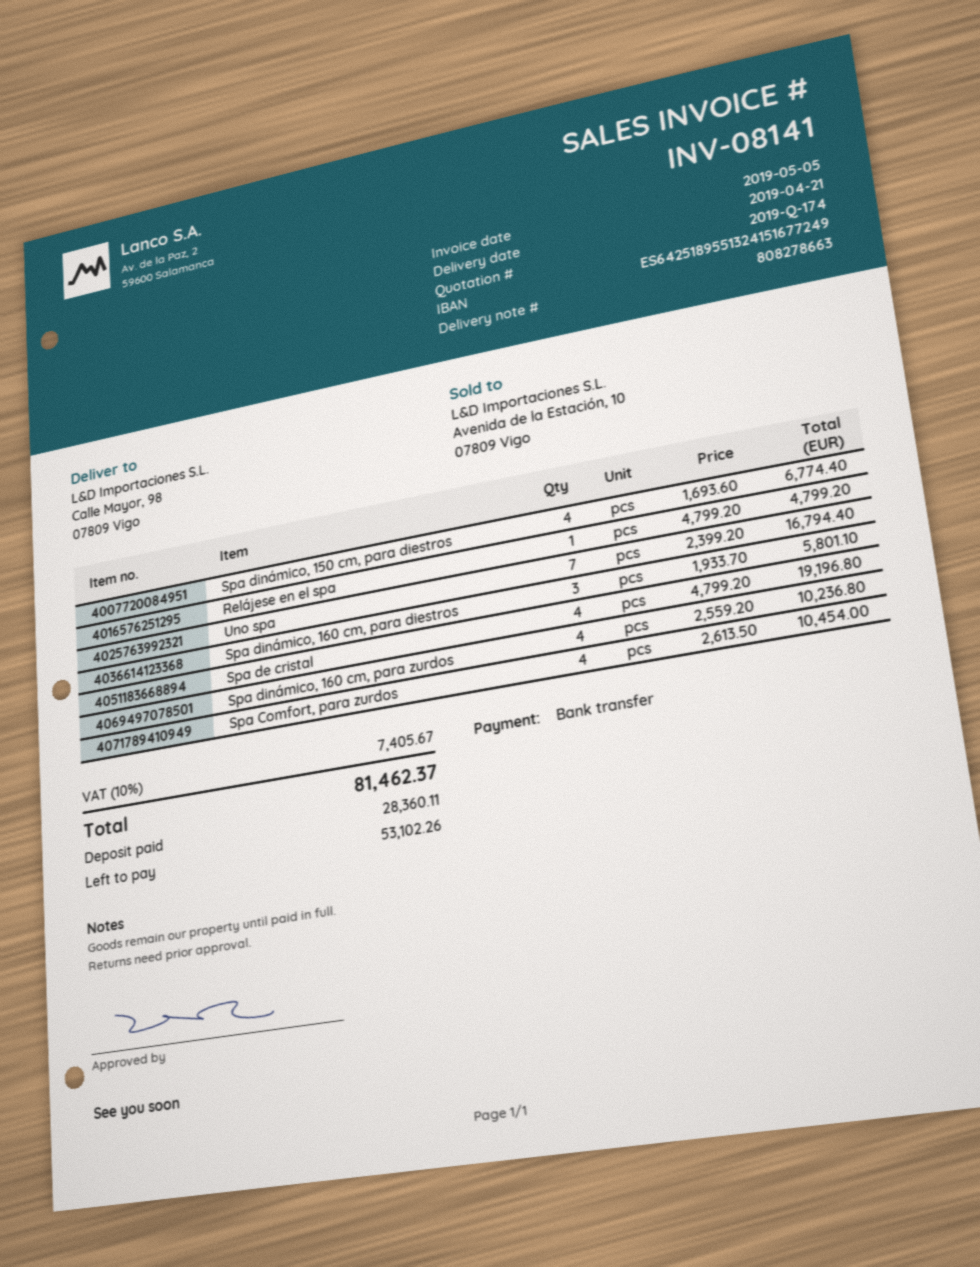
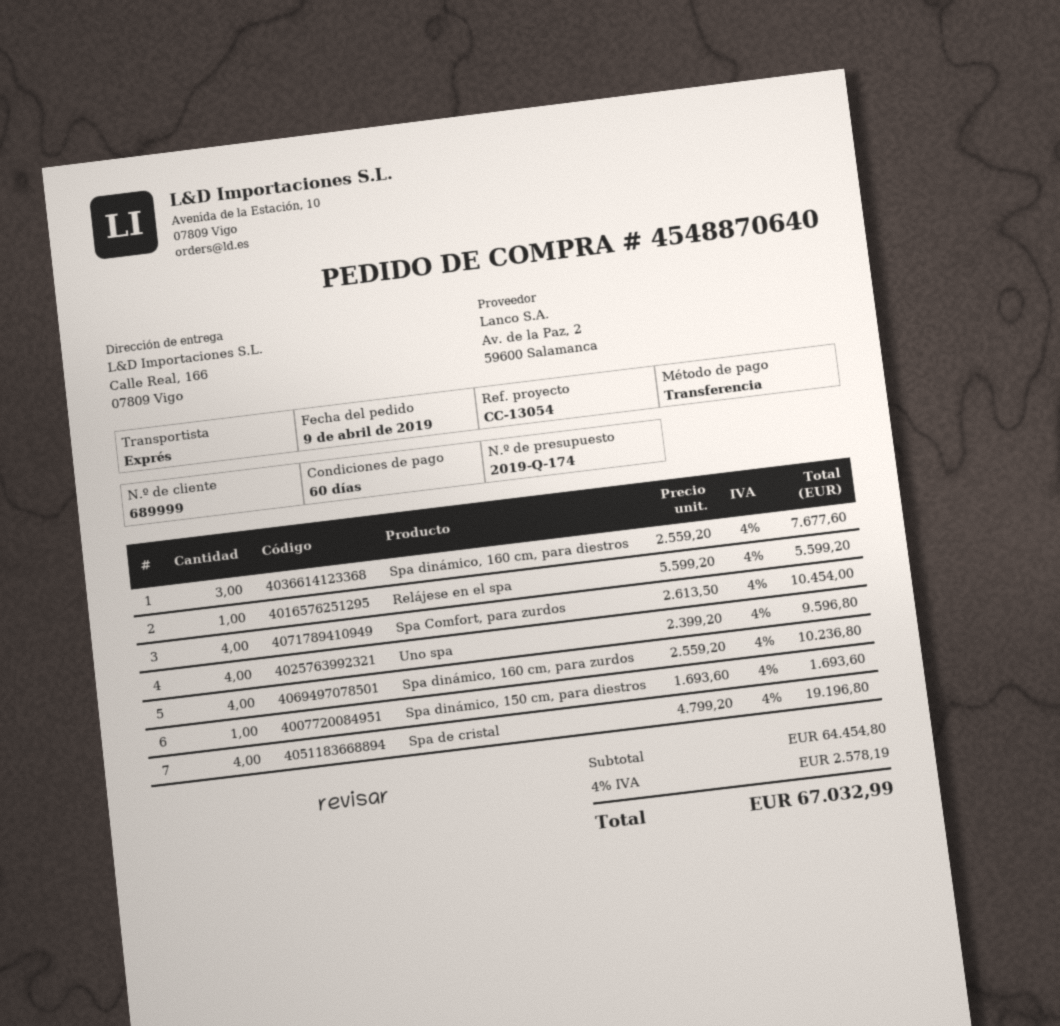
ship to: Calle Mayor, 98, 07809 Vigo -> Calle Real, 166, 07809 Vigo
Spa dinámico, 150 cm, para diestros: 4 x 1693.60 = 6774.40 -> 1 x 1693.60 = 1693.60
Relájese en el spa: 1 x 4799.20 = 4799.20 -> 1 x 5599.20 = 5599.20
Uno spa: 7 x 2399.20 = 16794.40 -> 4 x 2399.20 = 9596.80
Spa dinámico, 160 cm, para diestros: 3 x 1933.70 = 5801.10 -> 3 x 2559.20 = 7677.60
tax: 10% = 7405.67 -> 4% = 2578.19
total: 81462.37 -> 67032.99

